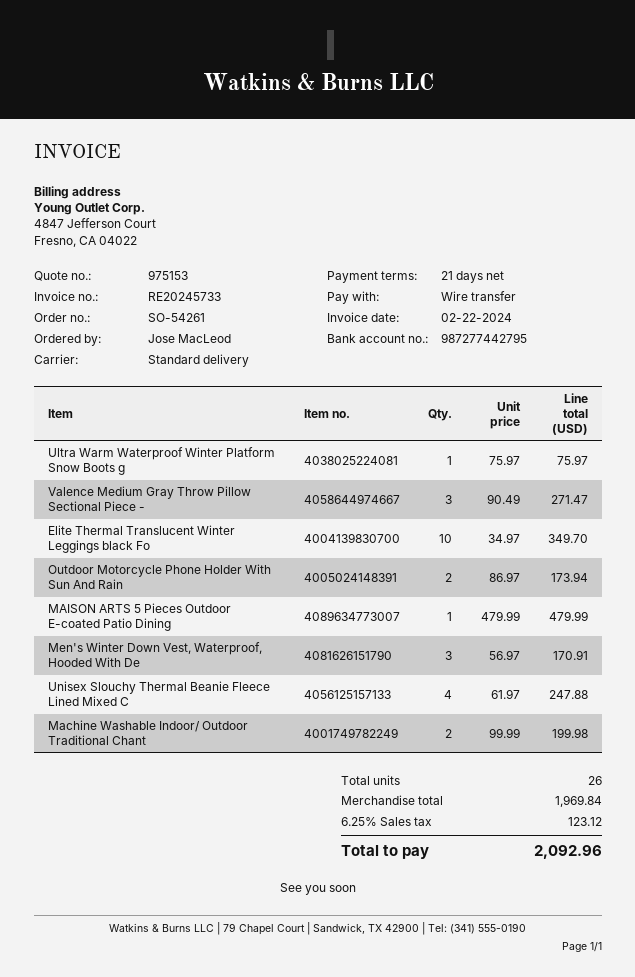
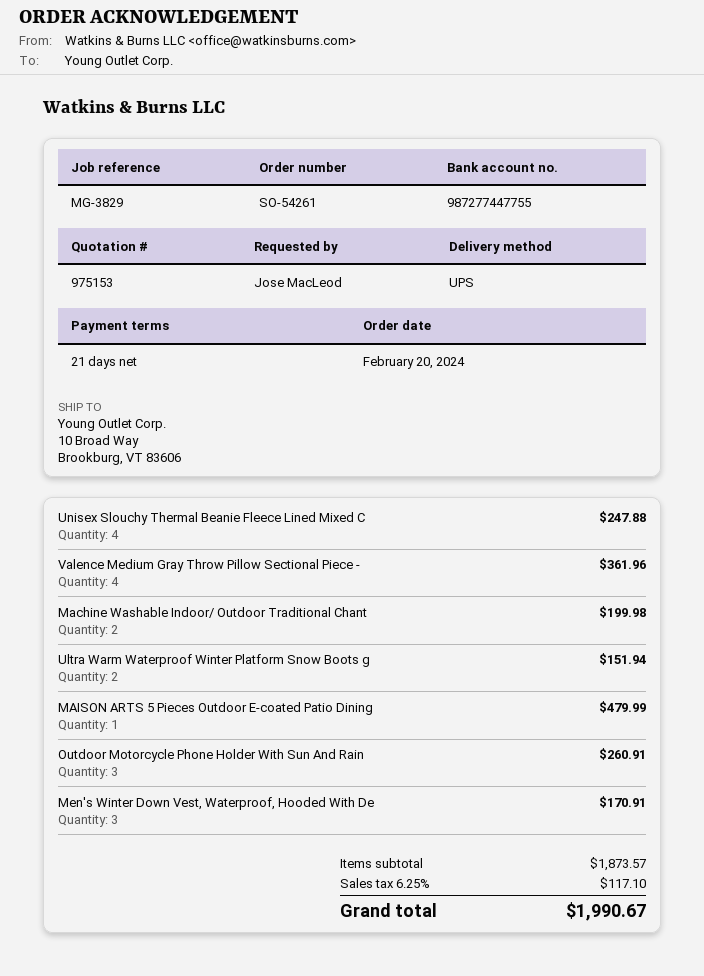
bank account: 987277442795 -> 987277447755
shipping method: standard -> UPS
Ultra Warm Waterproof Winter Platform Snow Boots g: 1 for 75.97 -> 2 for 151.94
Valence Medium Gray Throw Pillow Sectional Piece -: 3 for 271.47 -> 4 for 361.96
Elite Thermal Translucent Winter Leggings black Fo: 10 for 349.70 -> none
Outdoor Motorcycle Phone Holder With Sun And Rain: 2 for 173.94 -> 3 for 260.91
subtotal: 1969.84 -> 1873.57
tax: 6.25% = 123.12 -> 6.25% = 117.10
total: 2092.96 -> 1990.67

